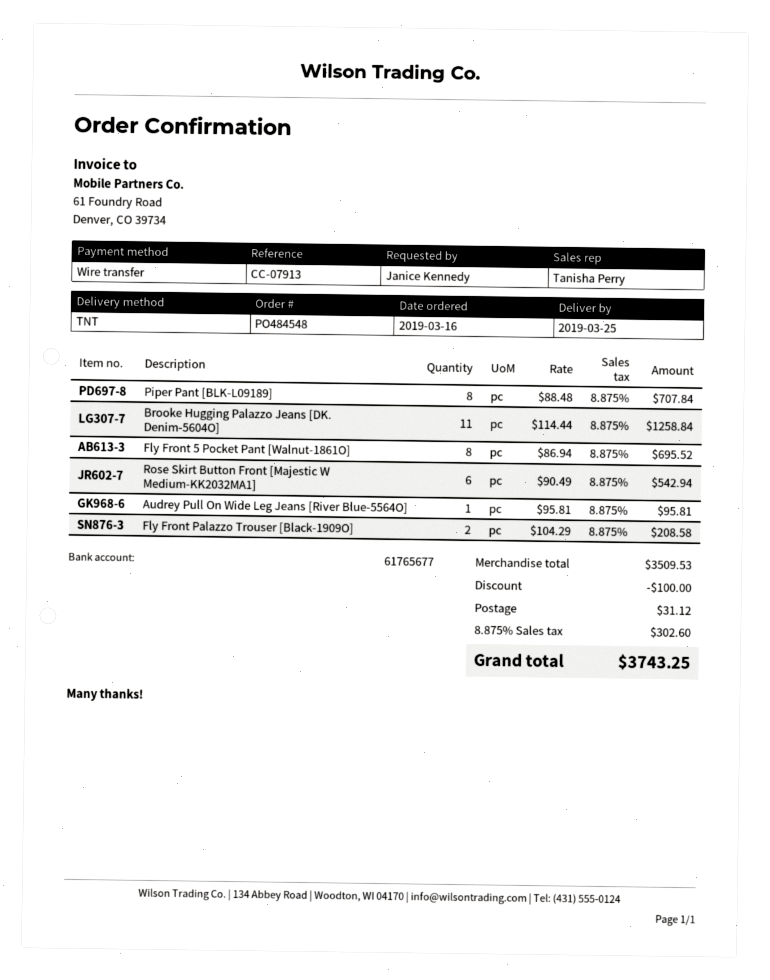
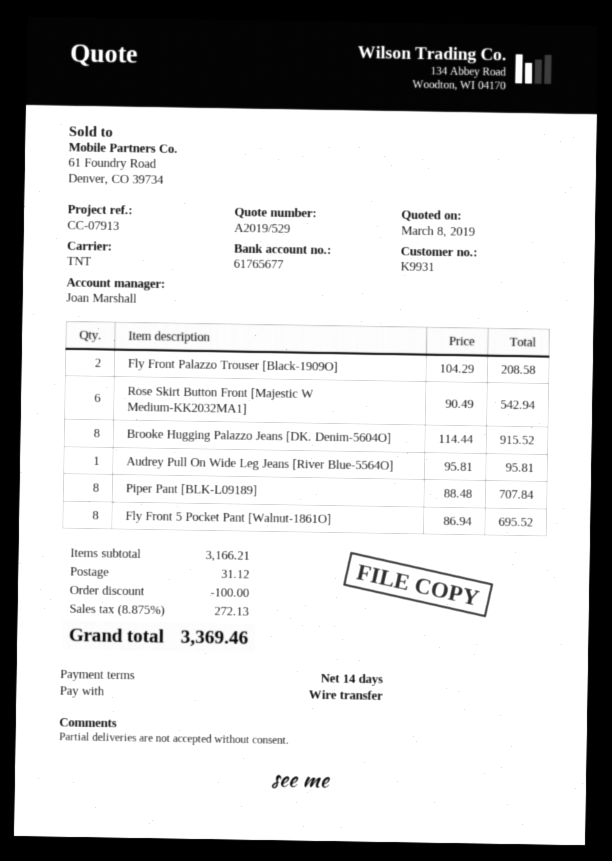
sales rep: Tanisha Perry -> Joan Marshall
Brooke Hugging Palazzo Jeans [DK. Denim-5604O]: 11 x 114.44 = 1258.84 -> 8 x 114.44 = 915.52
subtotal: 3509.53 -> 3166.21
tax: 8.875% = 302.60 -> 8.875% = 272.13
total: 3743.25 -> 3369.46

